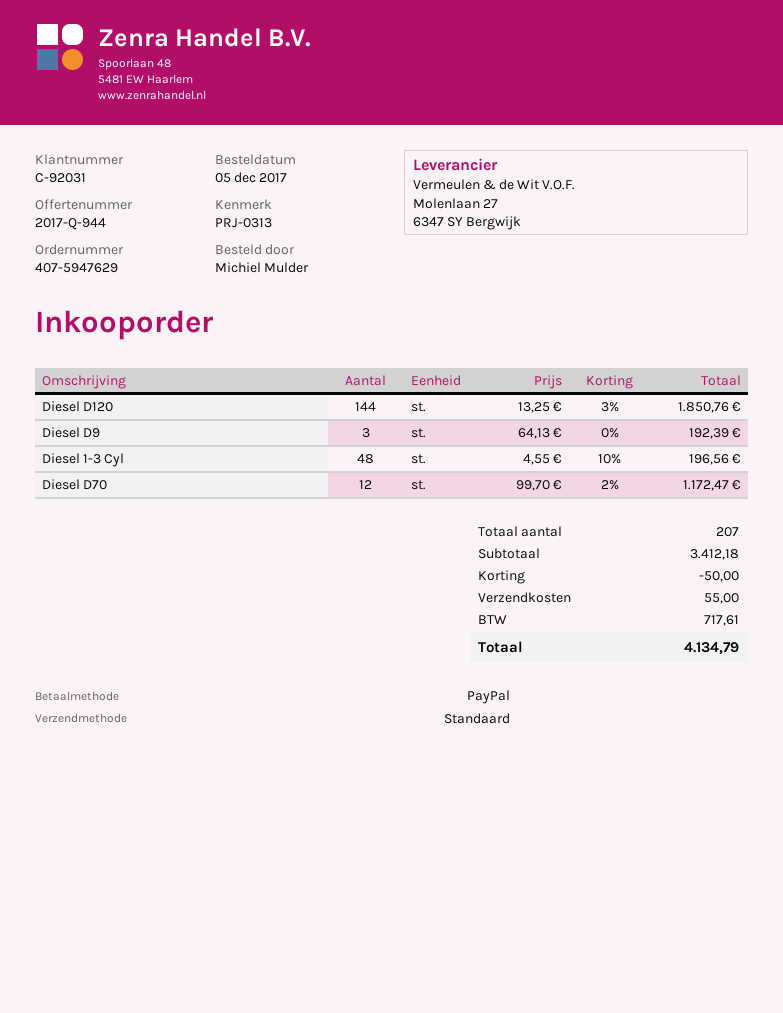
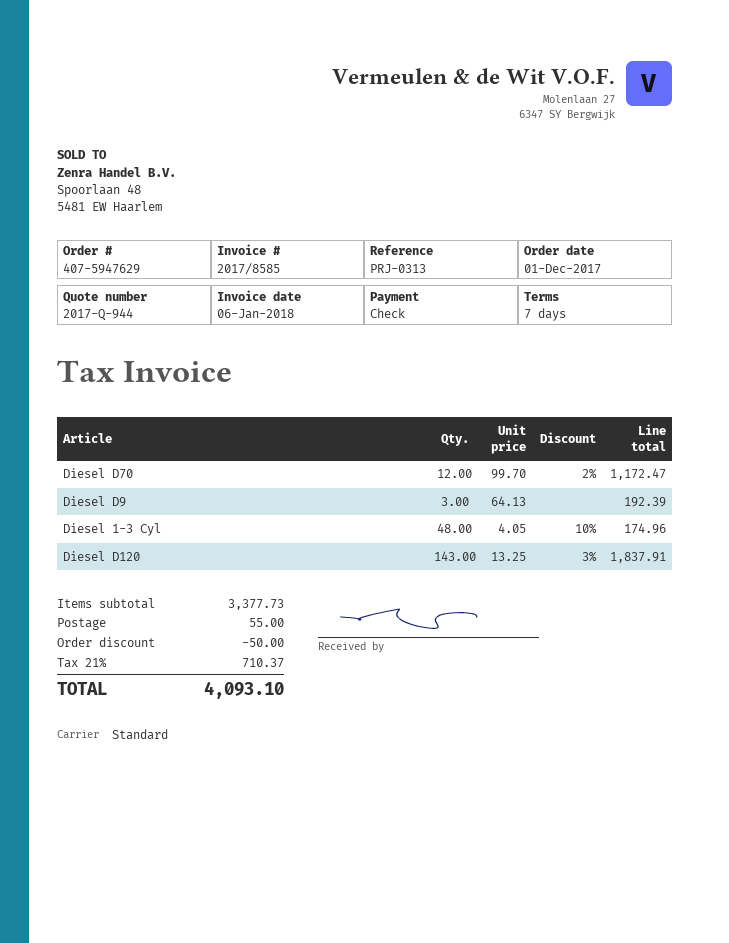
order date: 2017-12-05 -> 2017-12-01
payment method: PayPal -> cheque
Diesel D120: 144 x 13.25 - 3% = 1850.76 -> 143 x 13.25 - 3% = 1837.91
Diesel 1-3 Cyl: 48 x 4.55 - 10% = 196.56 -> 48 x 4.05 - 10% = 174.96
subtotal: 3412.18 -> 3377.73
tax: 717.61 -> 710.37
total: 4134.79 -> 4093.10

